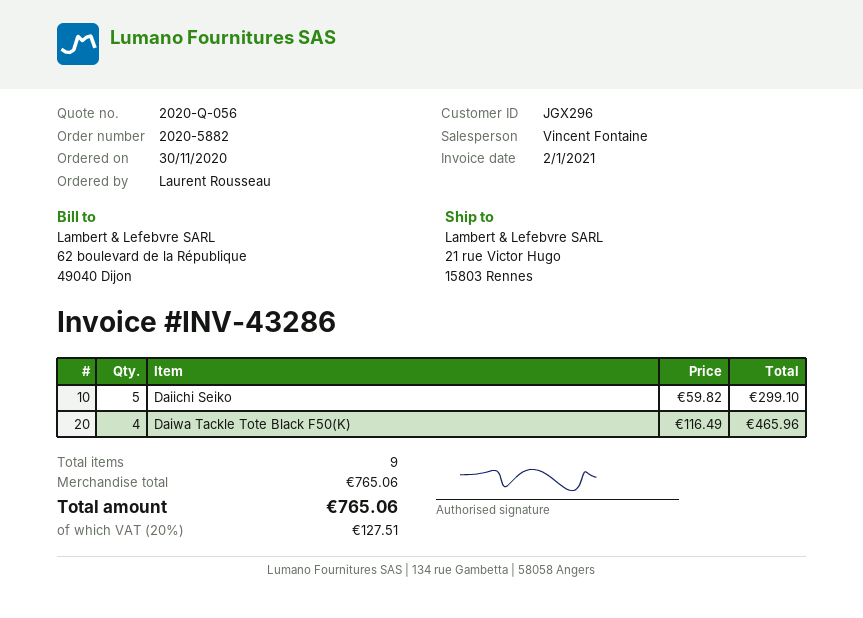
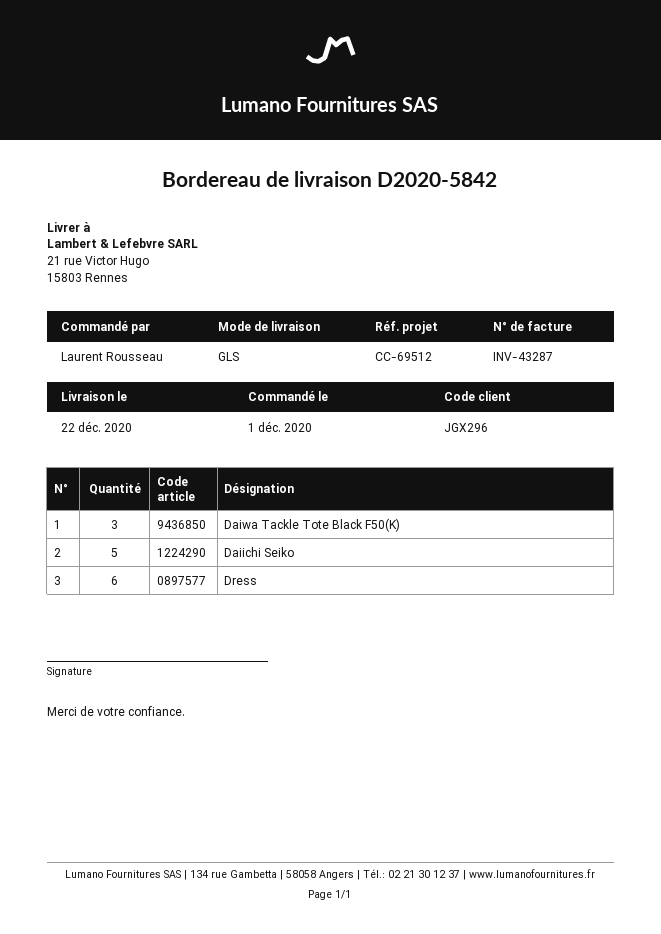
order date: 2020-11-30 -> 2020-12-01
invoice number: INV-43286 -> INV-43287
Daiwa Tackle Tote Black F50(K): 4 -> 3
Dress: none -> 6

